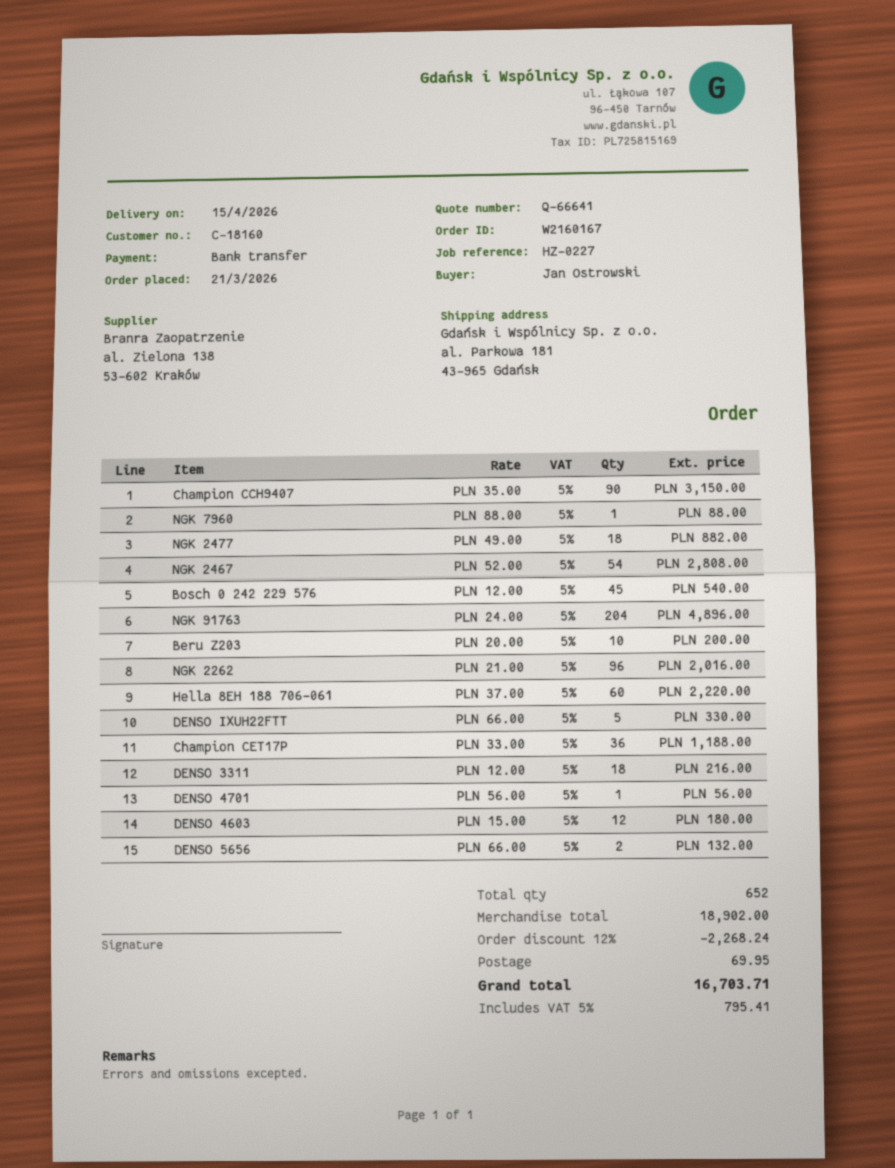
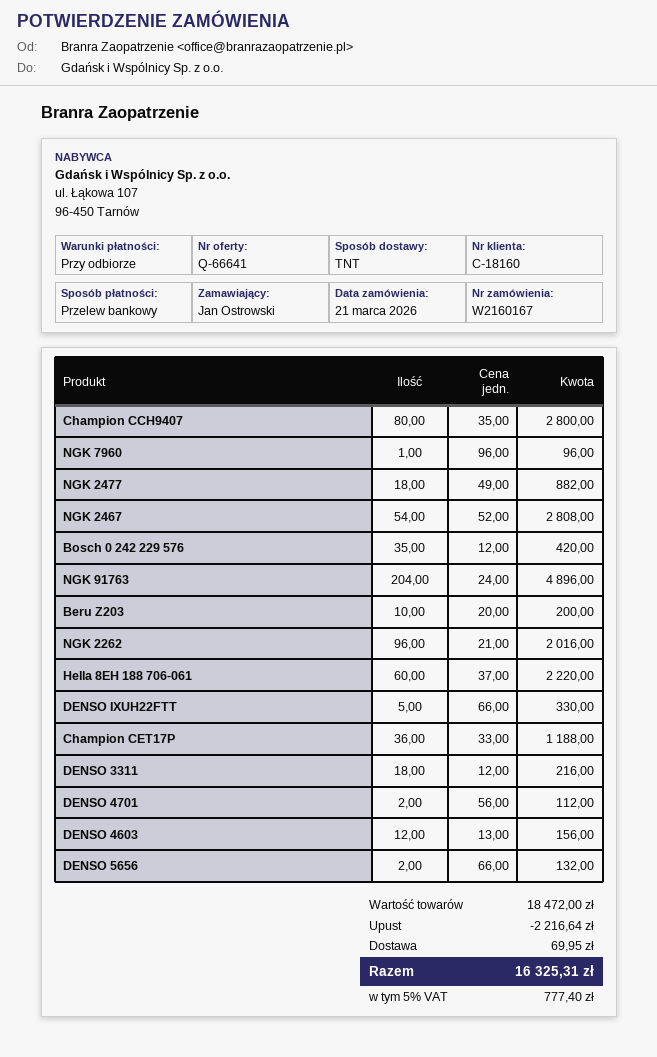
Champion CCH9407: 90 x 35.00 = 3150.00 -> 80 x 35.00 = 2800.00
NGK 7960: 1 x 88.00 = 88.00 -> 1 x 96.00 = 96.00
Bosch 0 242 229 576: 45 x 12.00 = 540.00 -> 35 x 12.00 = 420.00
DENSO 4701: 1 x 56.00 = 56.00 -> 2 x 56.00 = 112.00
DENSO 4603: 12 x 15.00 = 180.00 -> 12 x 13.00 = 156.00
subtotal: 18902.00 -> 18472.00
discount: 2268.24 -> 2216.64
tax: 5% = 795.41 -> 5% = 777.40
total: 16703.71 -> 16325.31

